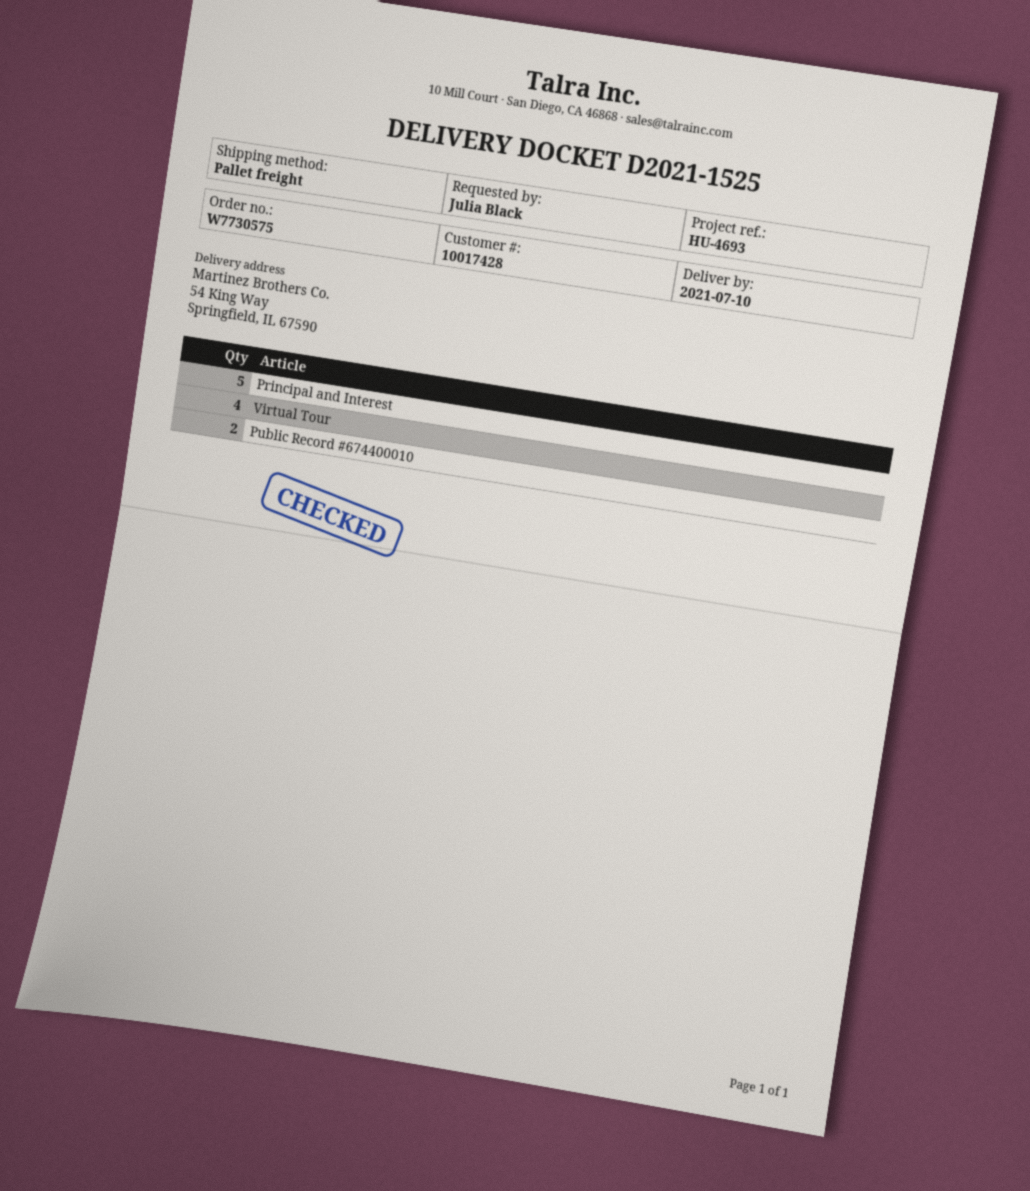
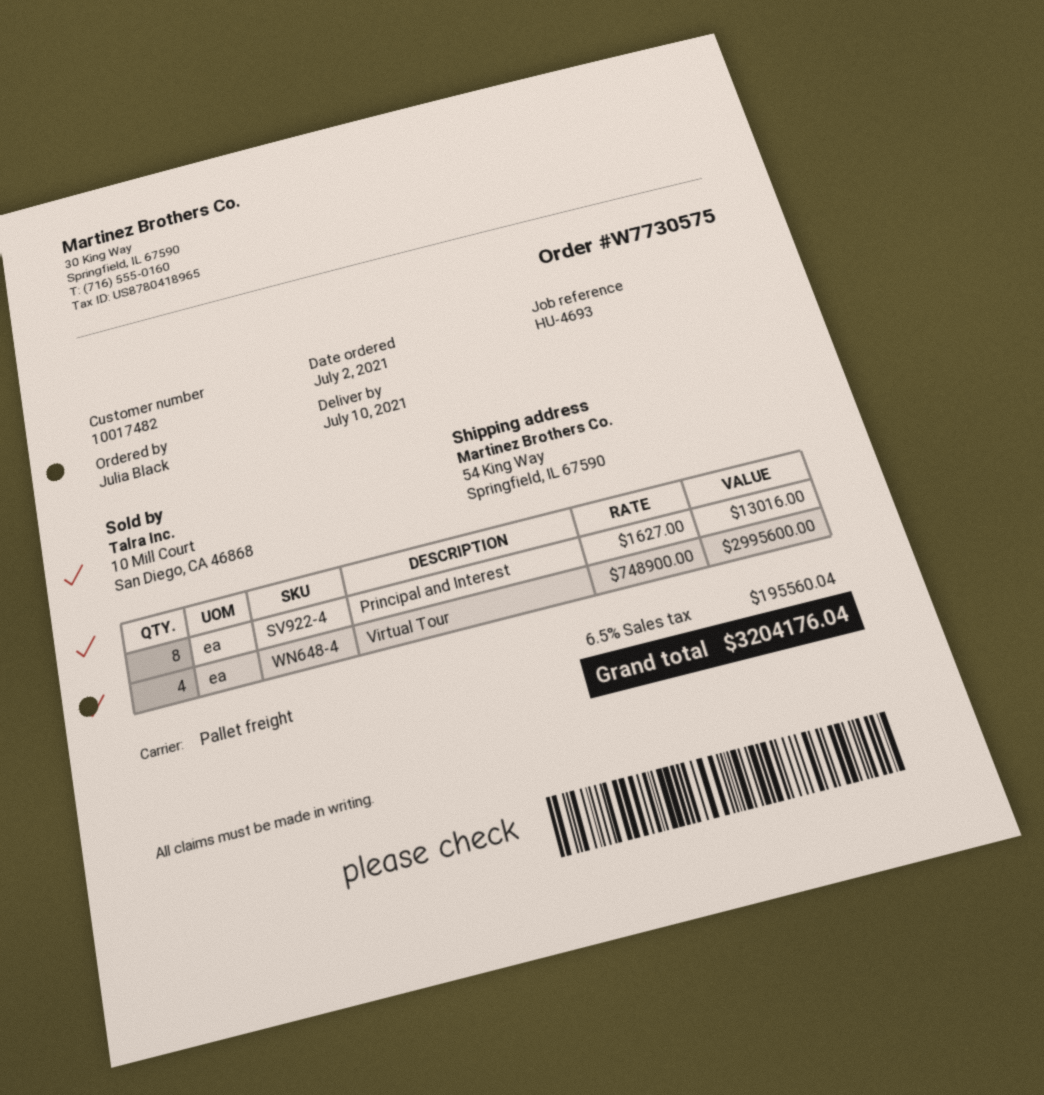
customer number: 10017428 -> 10017482
Principal and Interest: 5 -> 8
Public Record #674400010: 2 -> none

